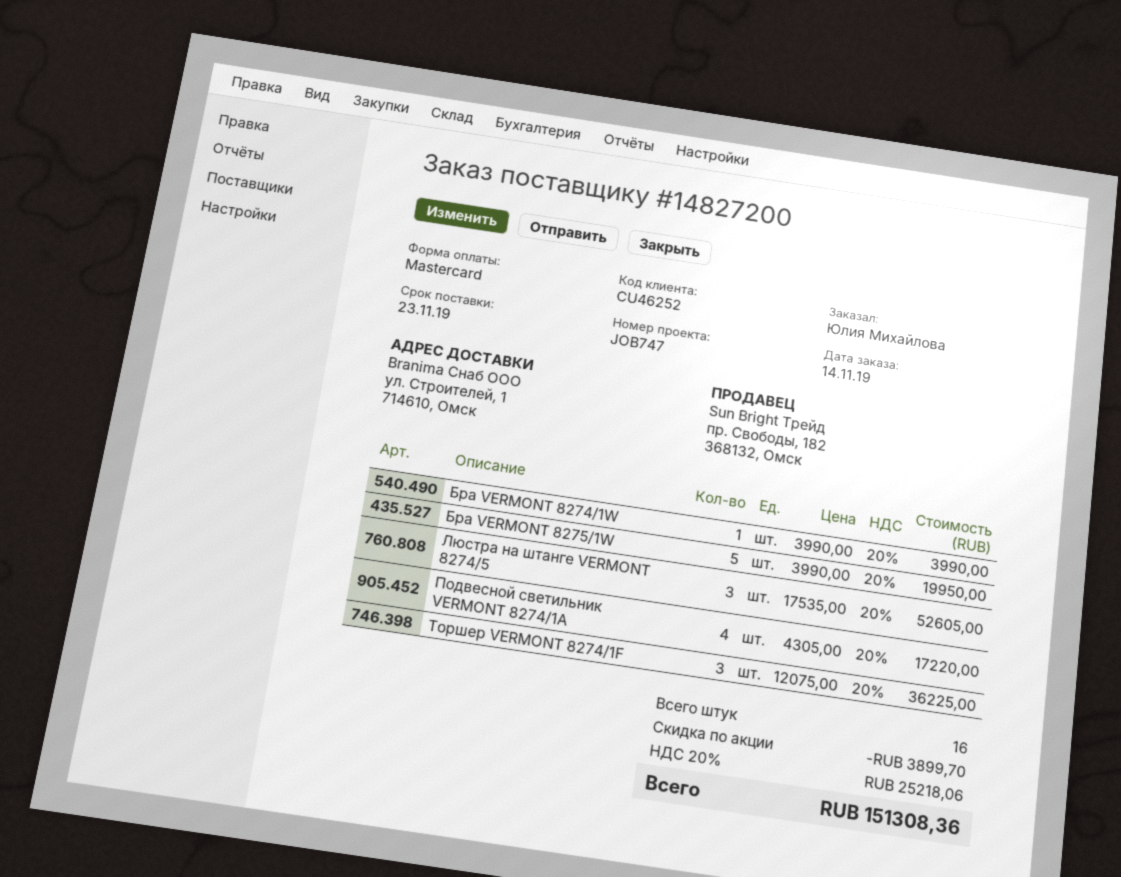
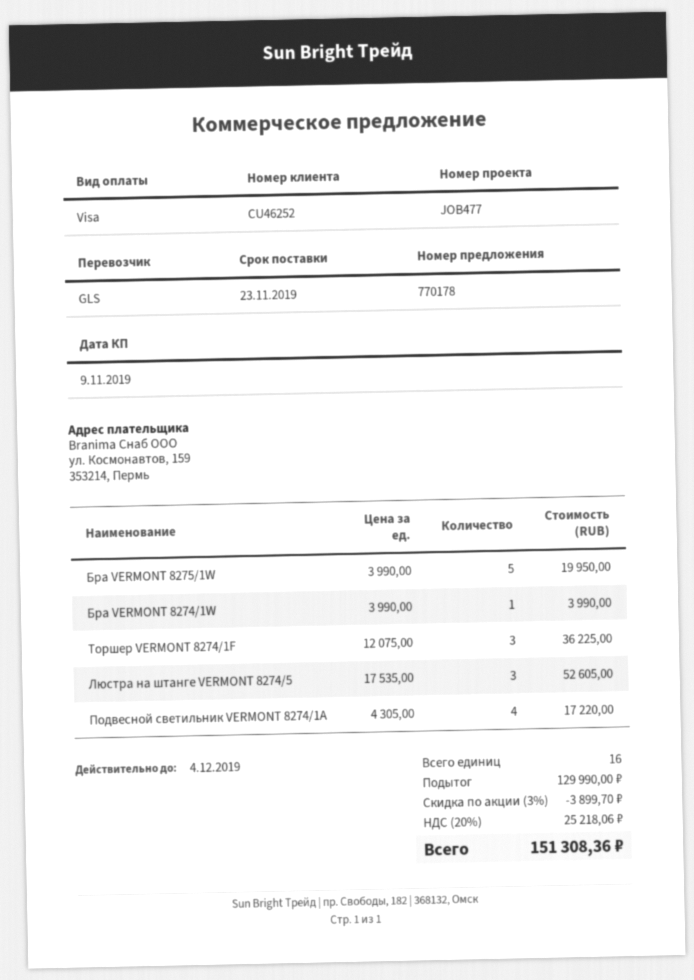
reference: JOB747 -> JOB477
payment method: Mastercard -> Visa

